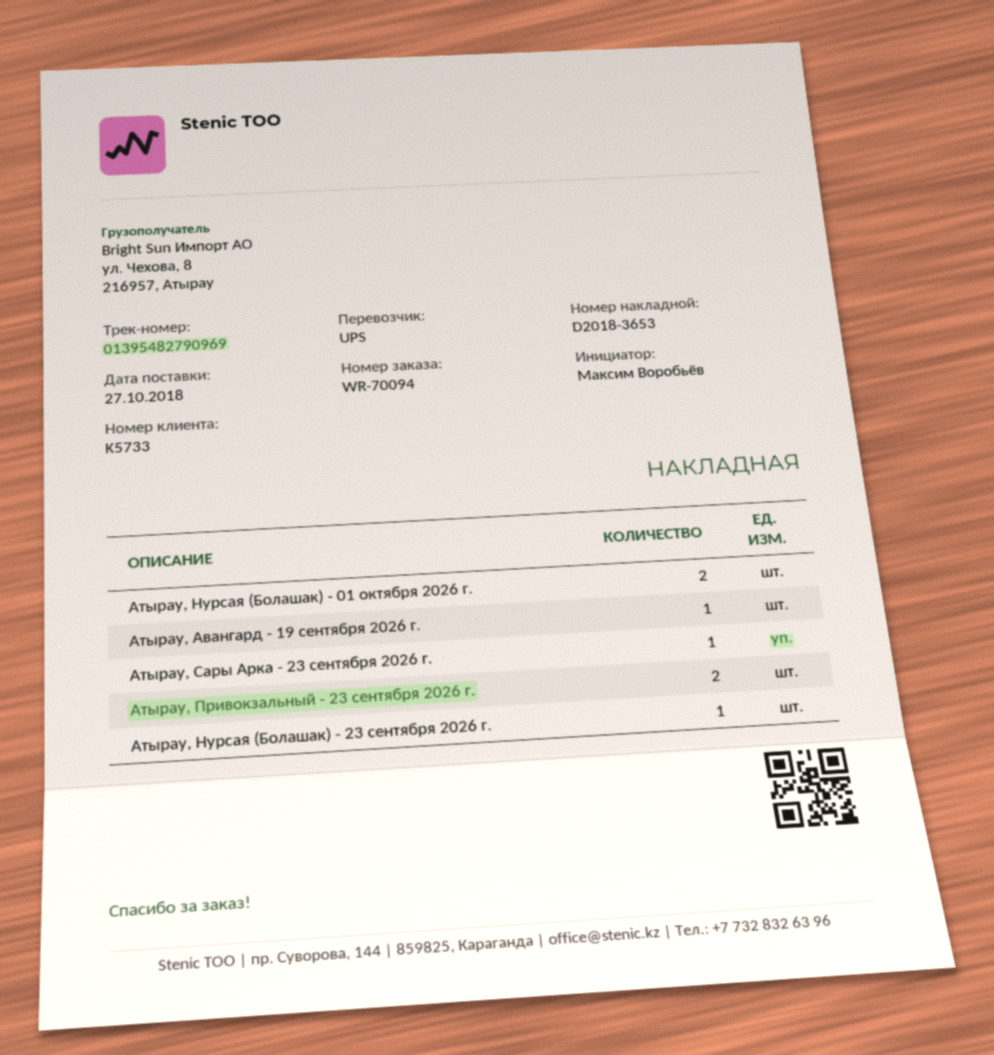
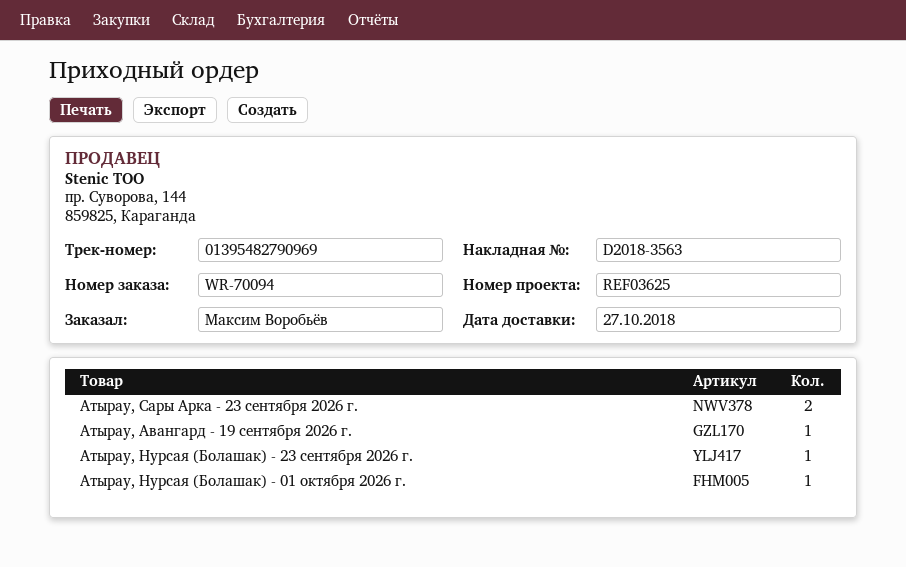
delivery note number: D2018-3653 -> D2018-3563
Атырау, Нурсая (Болашак) - 01 октября 2026 г.: 2 -> 1
Атырау, Сары Арка - 23 сентября 2026 г.: 1 -> 2
Атырау, Привокзальный - 23 сентября 2026 г.: 2 -> none

